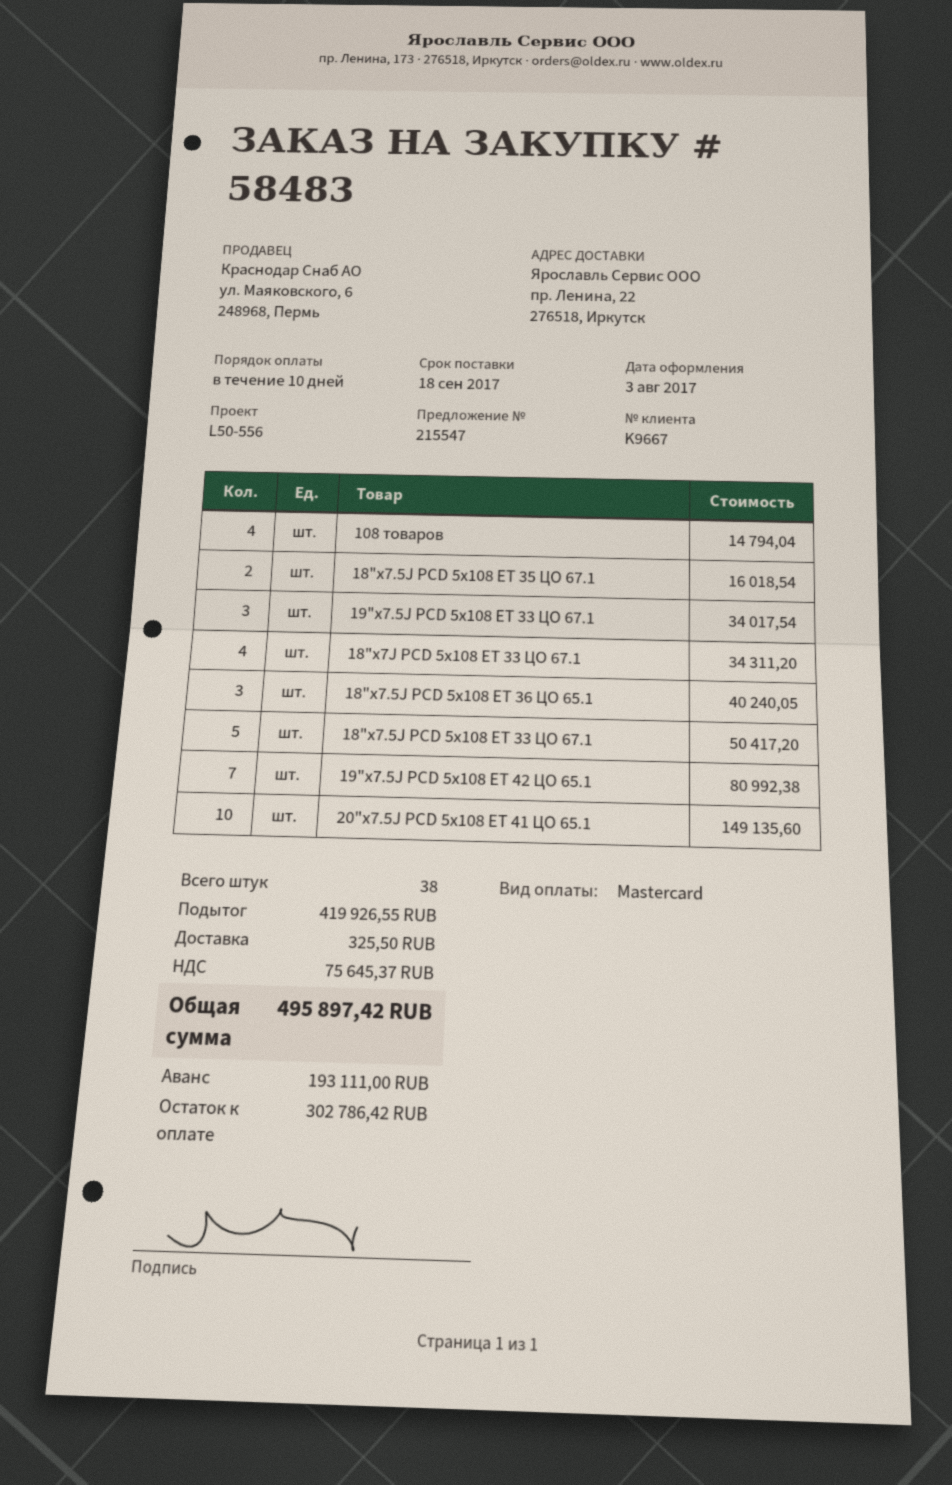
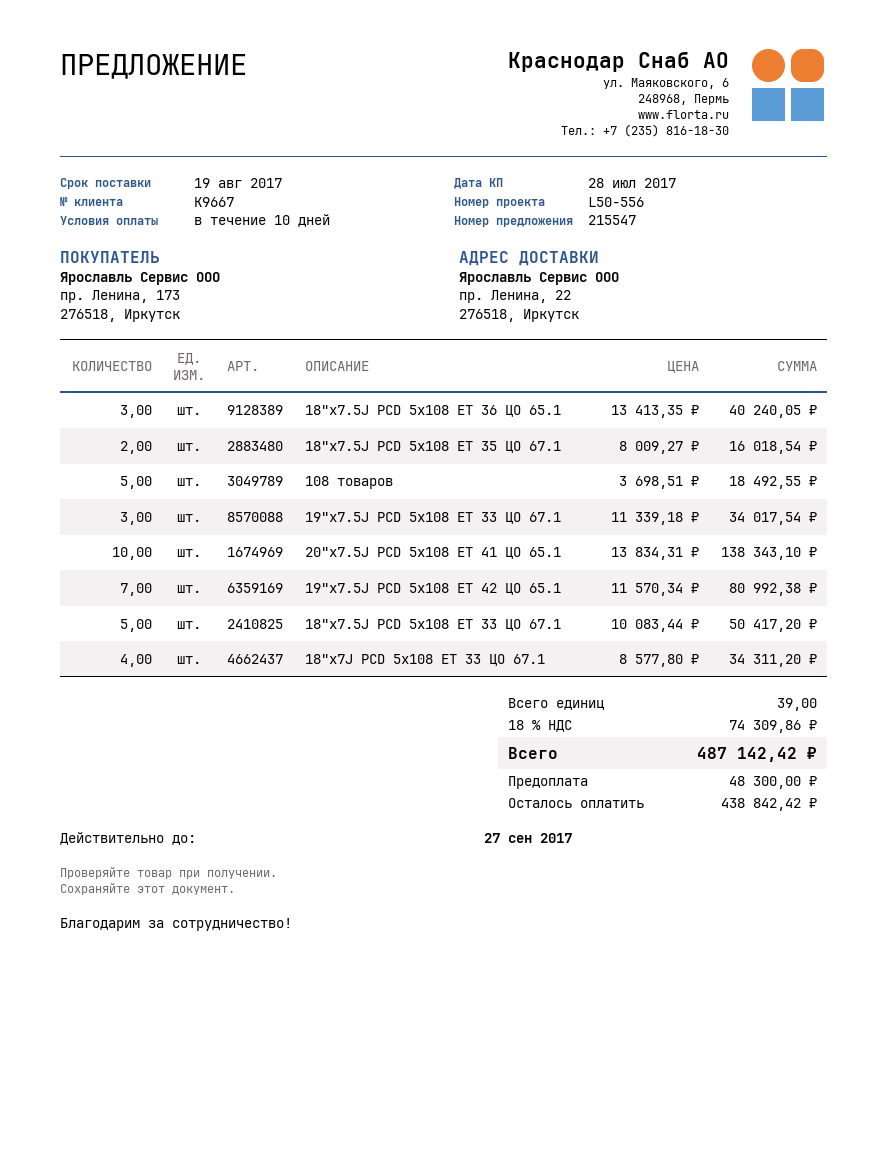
delivery date: 2017-09-18 -> 2017-08-19
108 товаров: 4 for 14794.04 -> 5 for 18492.55
20"x7.5J PCD 5x108 ЕТ 41 ЦО 65.1: 10 for 149135.60 -> 10 for 138343.10
total quantity: 38 -> 39
shipping: 325.50 -> none
tax: 75645.37 -> 74309.86
total: 495897.42 -> 487142.42
deposit: 193111.00 -> 48300.00
balance: 302786.42 -> 438842.42

